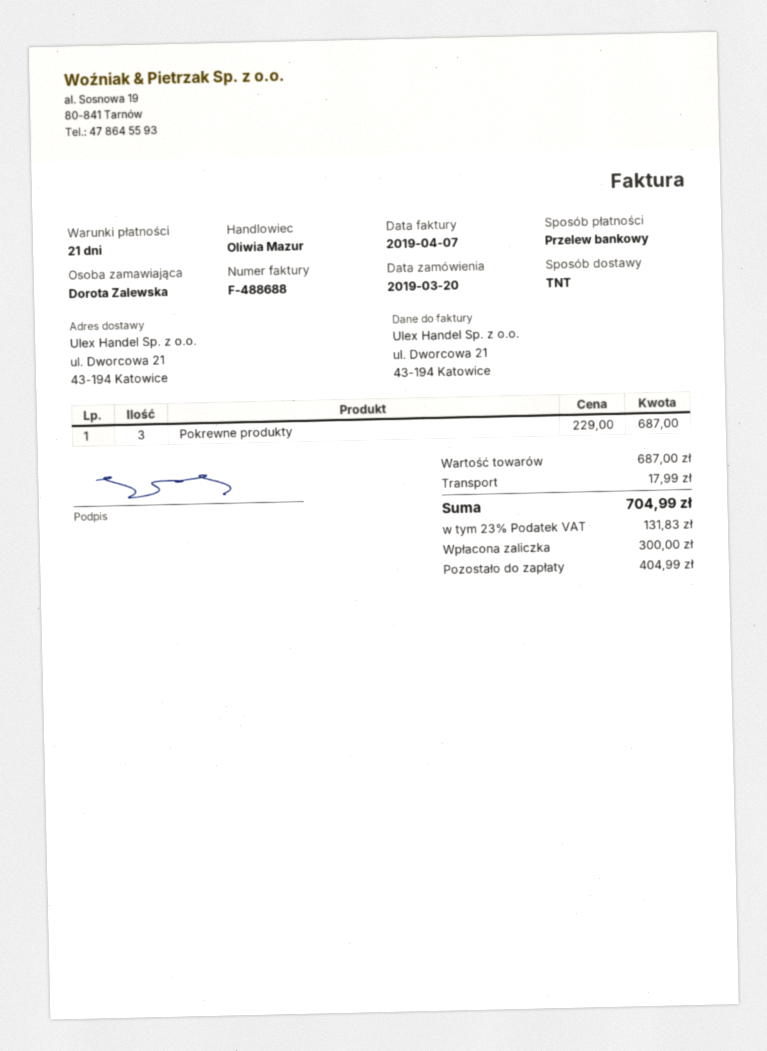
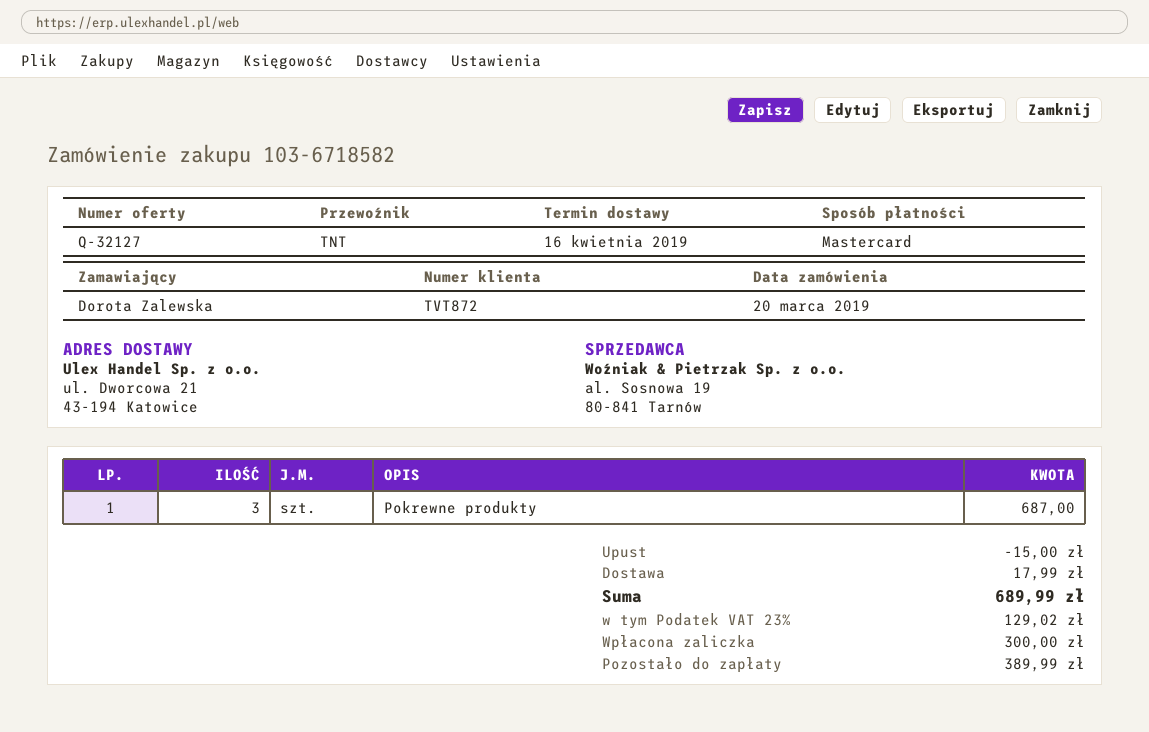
payment method: bank transfer -> Mastercard
discount: none -> 15.00
tax: 23% = 131.83 -> 23% = 129.02
total: 704.99 -> 689.99
balance: 404.99 -> 389.99

